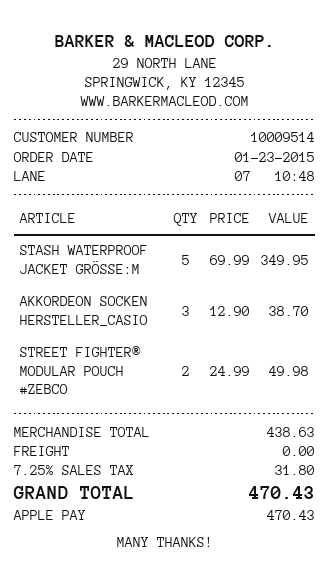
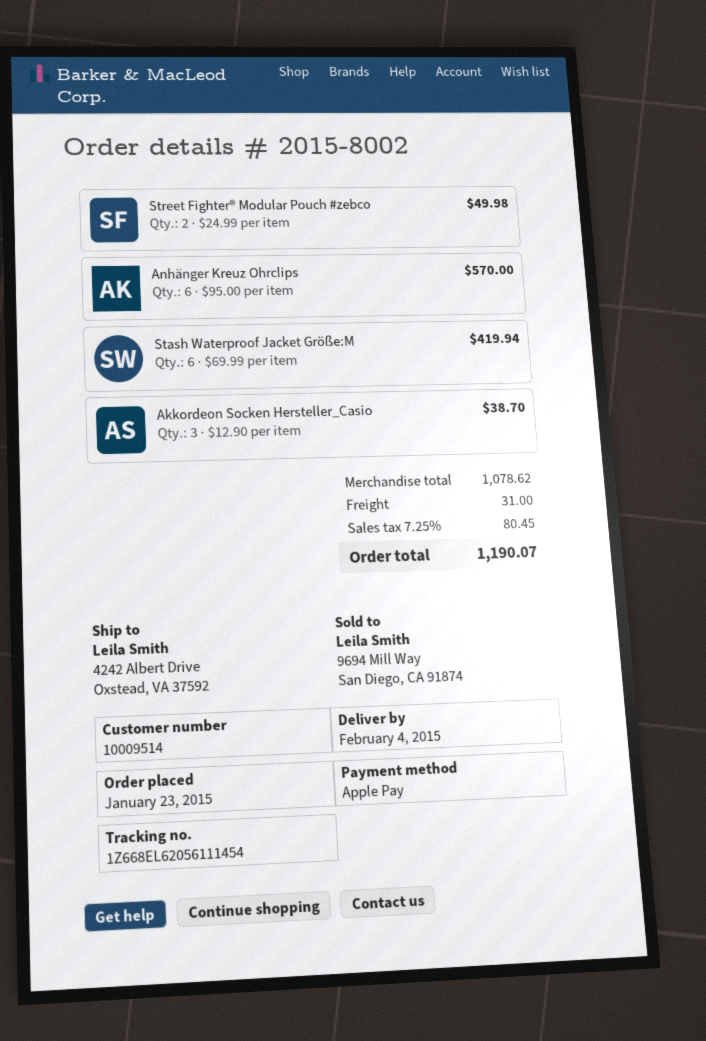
STASH WATERPROOF JACKET GRÖSSE:M: 5 x 69.99 = 349.95 -> 6 x 69.99 = 419.94
Anhänger Kreuz Ohrclips: none -> 6 x 95.00 = 570.00
subtotal: 438.63 -> 1078.62
shipping: 0.00 -> 31.00
tax: 7.25% = 31.80 -> 7.25% = 80.45
total: 470.43 -> 1190.07

